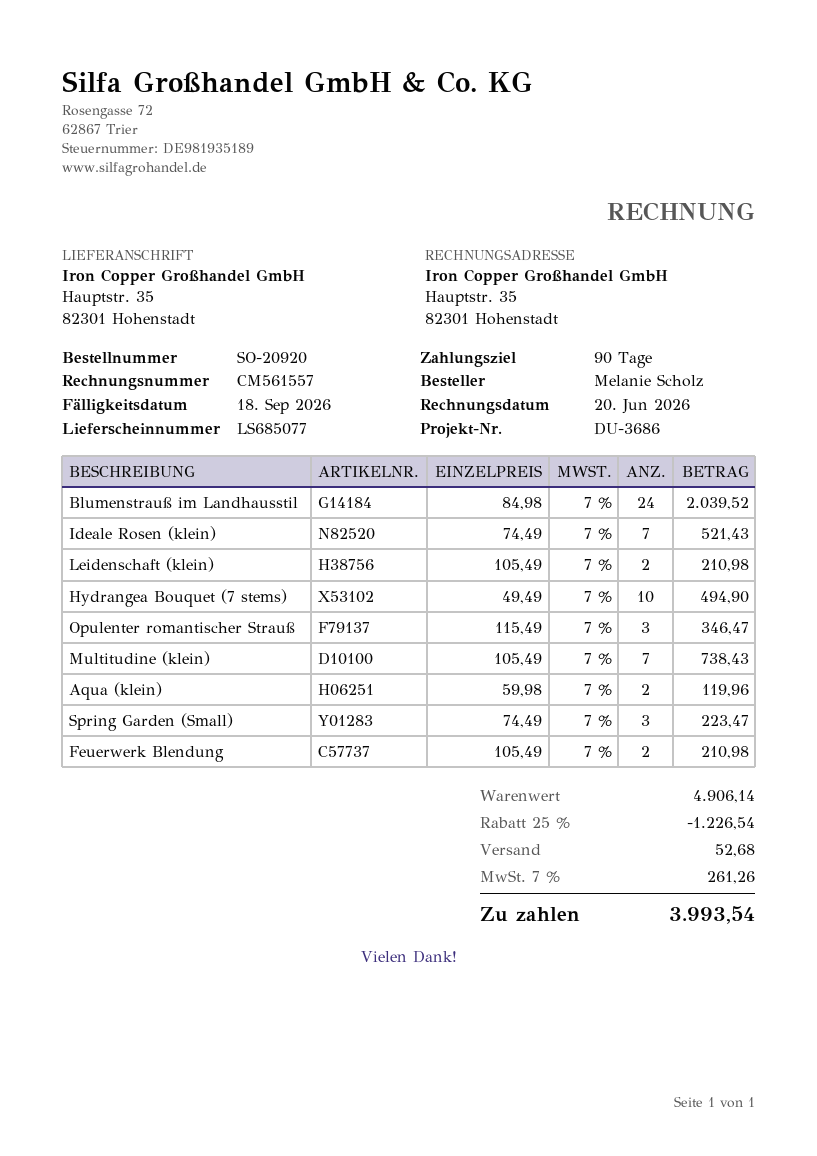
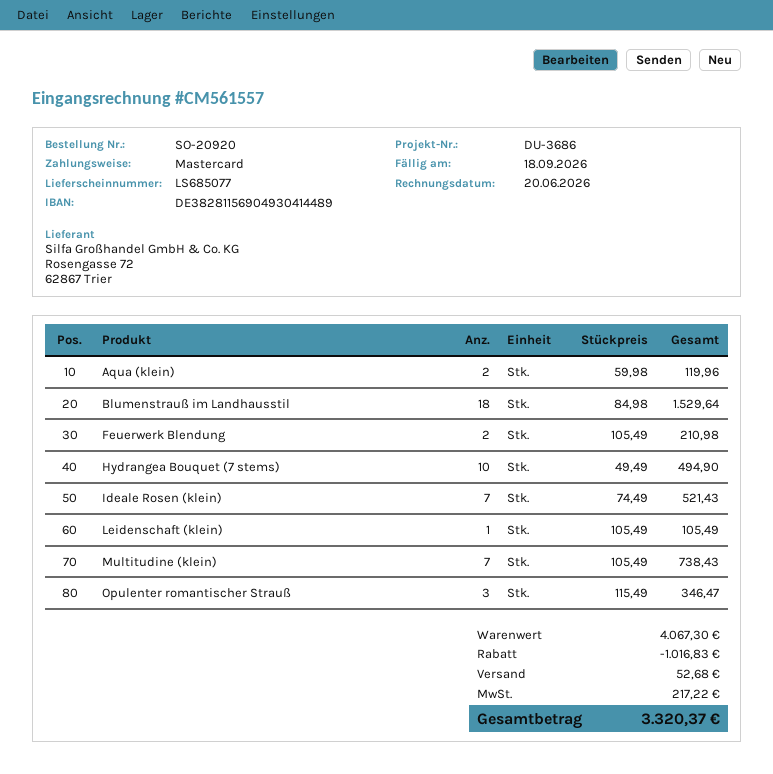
Blumenstrauß im Landhausstil: 24 x 84.98 = 2039.52 -> 18 x 84.98 = 1529.64
Leidenschaft (klein): 2 x 105.49 = 210.98 -> 1 x 105.49 = 105.49
Spring Garden (Small): 3 x 74.49 = 223.47 -> none
subtotal: 4906.14 -> 4067.30
discount: 1226.54 -> 1016.83
tax: 261.26 -> 217.22
total: 3993.54 -> 3320.37

